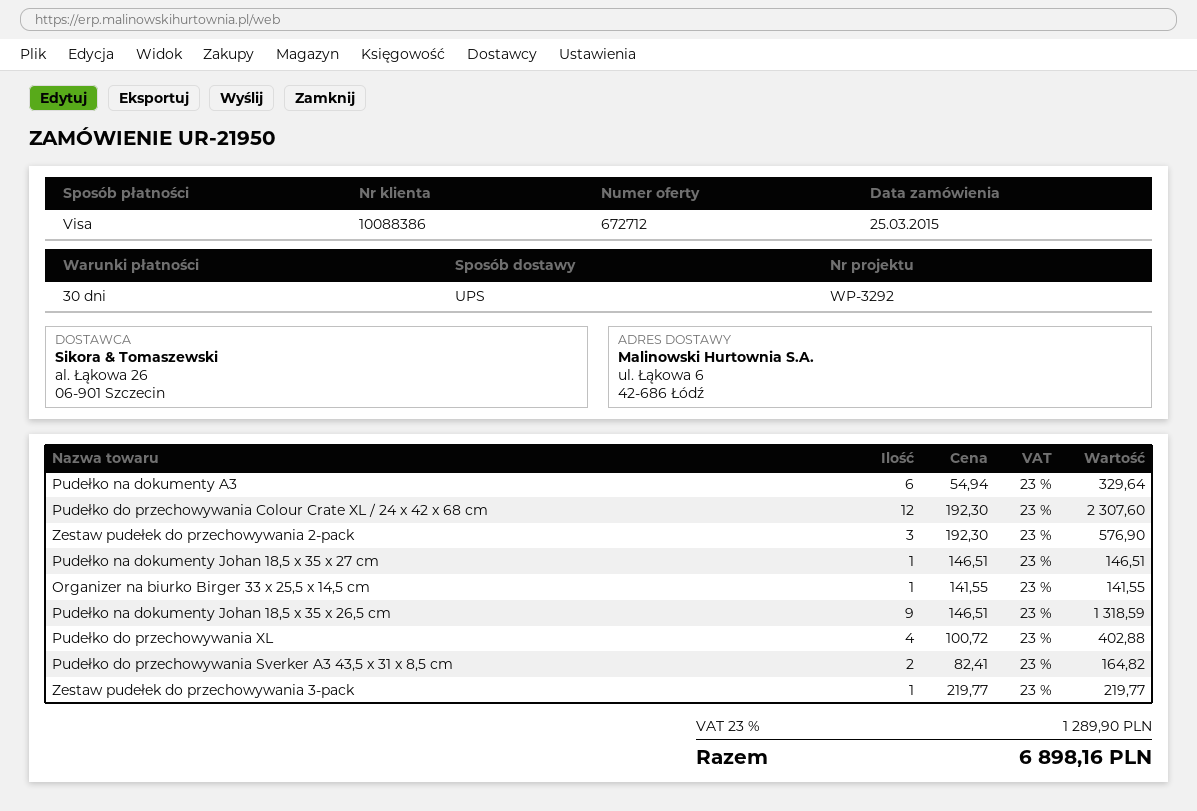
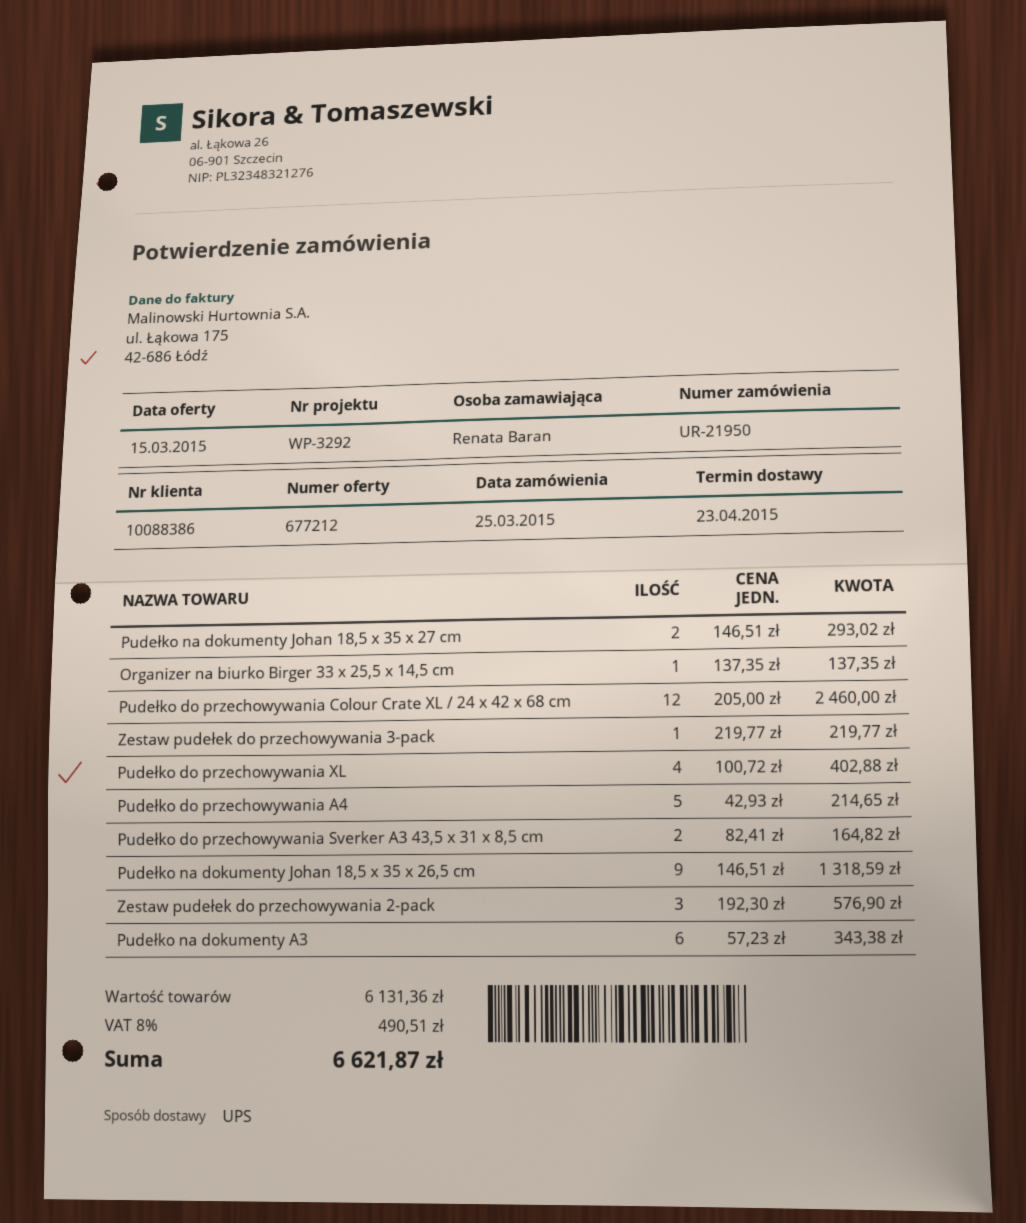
quote number: 672712 -> 677212
Pudełko na dokumenty A3: 6 x 54.94 = 329.64 -> 6 x 57.23 = 343.38
Pudełko do przechowywania Colour Crate XL / 24 x 42 x 68 cm: 12 x 192.30 = 2307.60 -> 12 x 205.00 = 2460.00
Pudełko na dokumenty Johan 18,5 x 35 x 27 cm: 1 x 146.51 = 146.51 -> 2 x 146.51 = 293.02
Organizer na biurko Birger 33 x 25,5 x 14,5 cm: 1 x 141.55 = 141.55 -> 1 x 137.35 = 137.35
Pudełko do przechowywania A4: none -> 5 x 42.93 = 214.65
tax: 23% = 1289.90 -> 8% = 490.51
total: 6898.16 -> 6621.87

